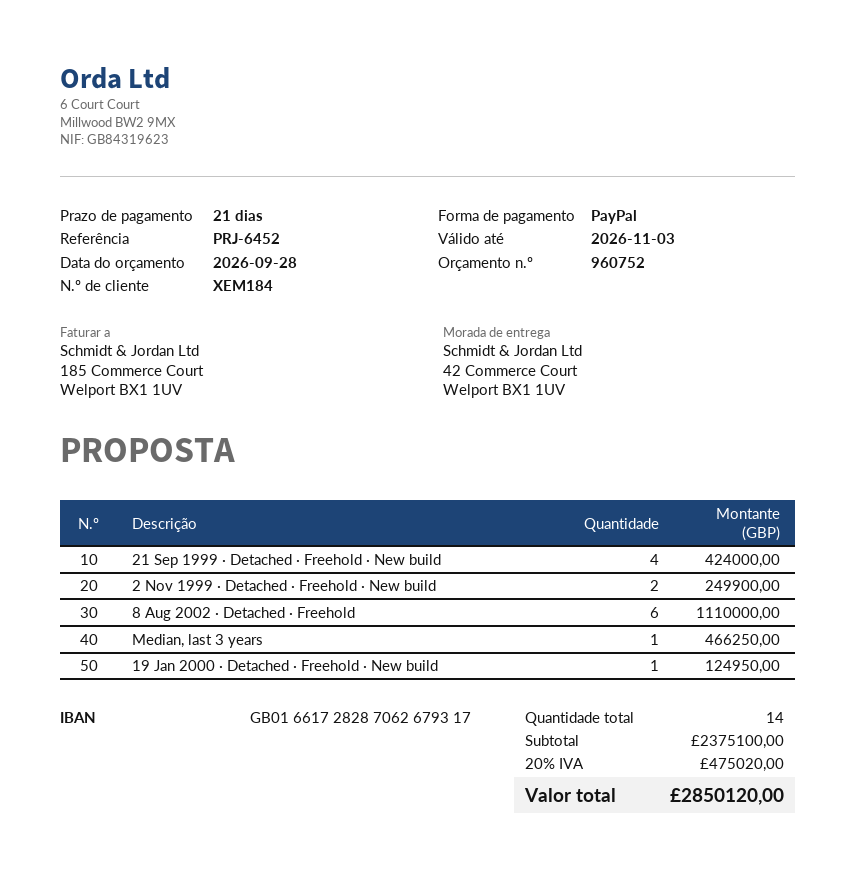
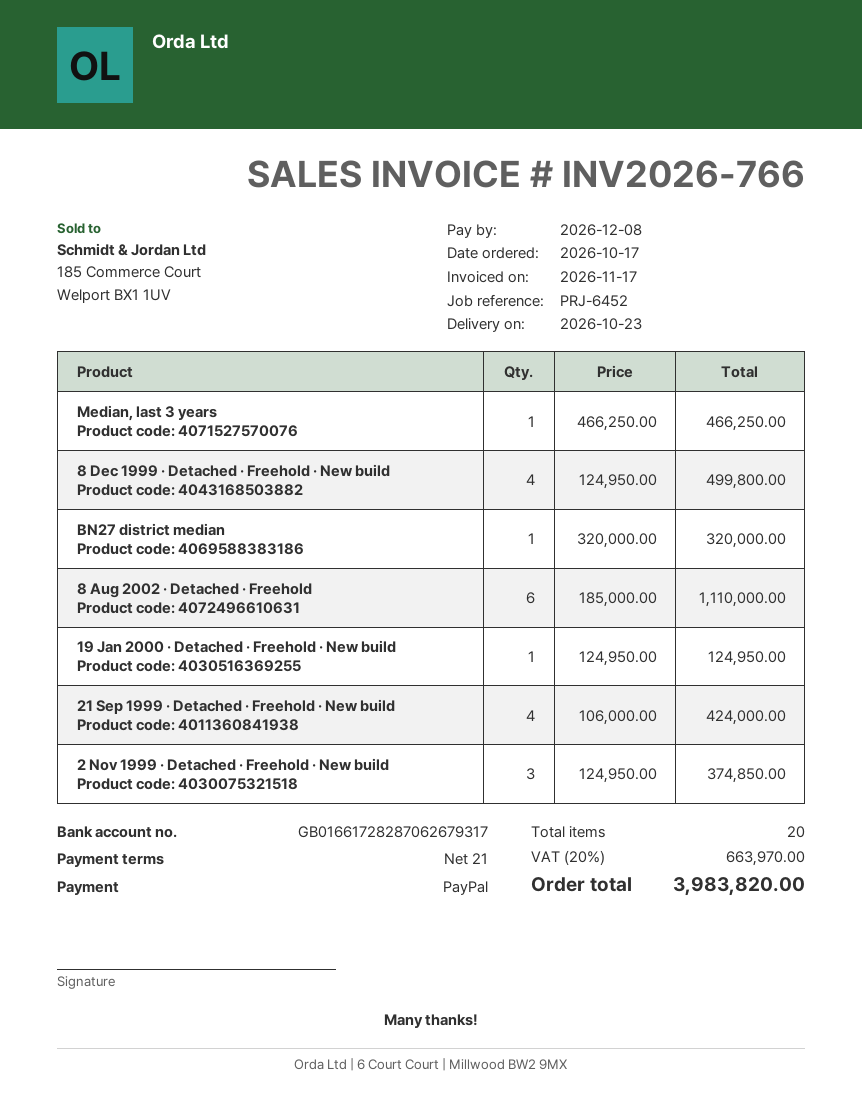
2 Nov 1999 · Detached · Freehold · New build: 2 for 249900.00 -> 3 for 374850.00
8 Dec 1999 · Detached · Freehold · New build: none -> 4 for 499800.00
BN27 district median: none -> 1 for 320000.00
total quantity: 14 -> 20
tax: 20% = 475020.00 -> 20% = 663970.00
total: 2850120.00 -> 3983820.00

